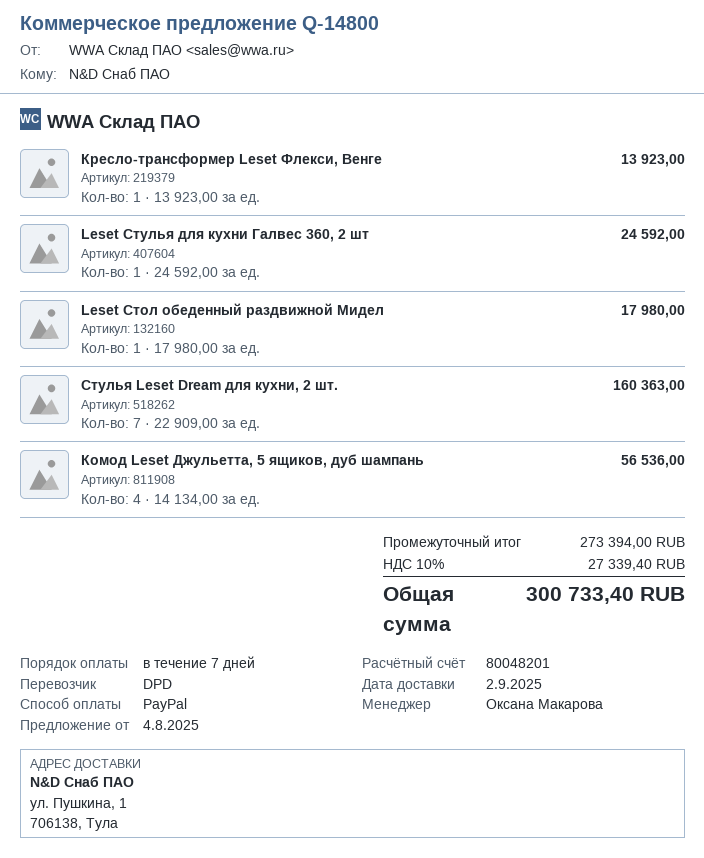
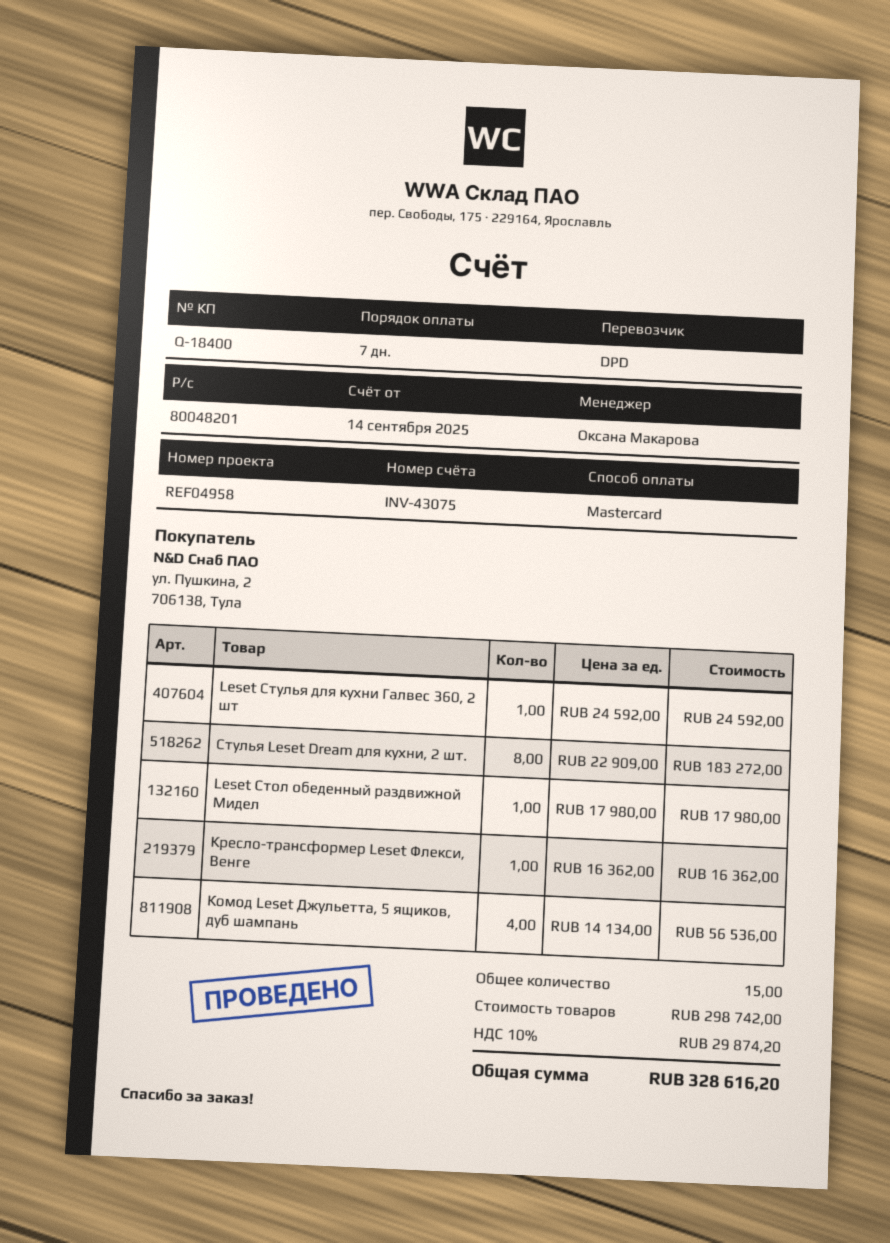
quote number: Q-14800 -> Q-18400
payment method: PayPal -> Mastercard
Кресло-трансформер Leset Флекси, Венге: 1 x 13923.00 = 13923.00 -> 1 x 16362.00 = 16362.00
Стулья Leset Dream для кухни, 2 шт.: 7 x 22909.00 = 160363.00 -> 8 x 22909.00 = 183272.00
subtotal: 273394.00 -> 298742.00
tax: 10% = 27339.40 -> 10% = 29874.20
total: 300733.40 -> 328616.20

